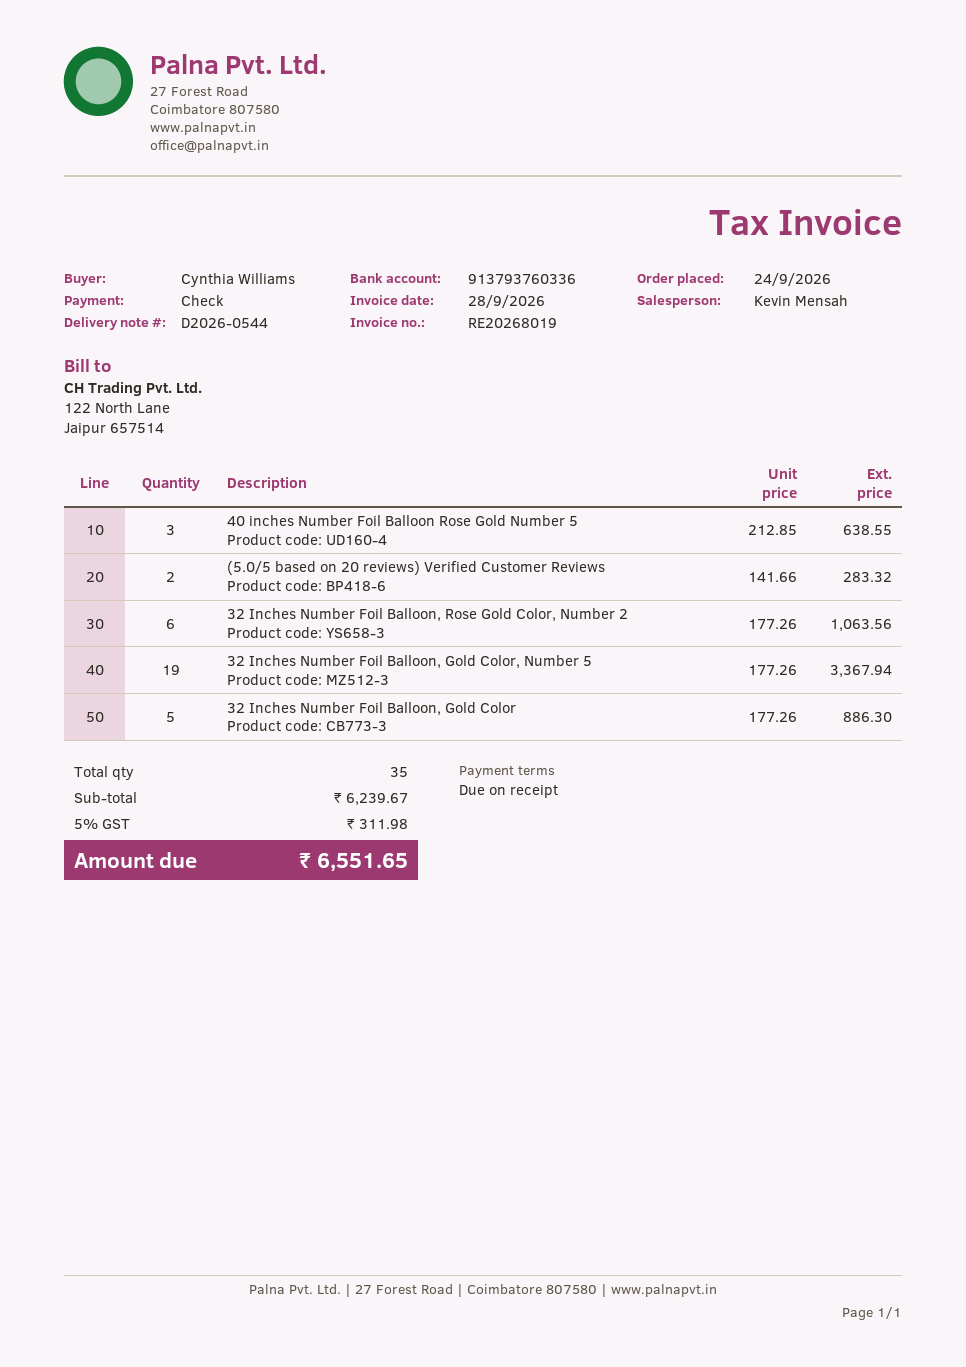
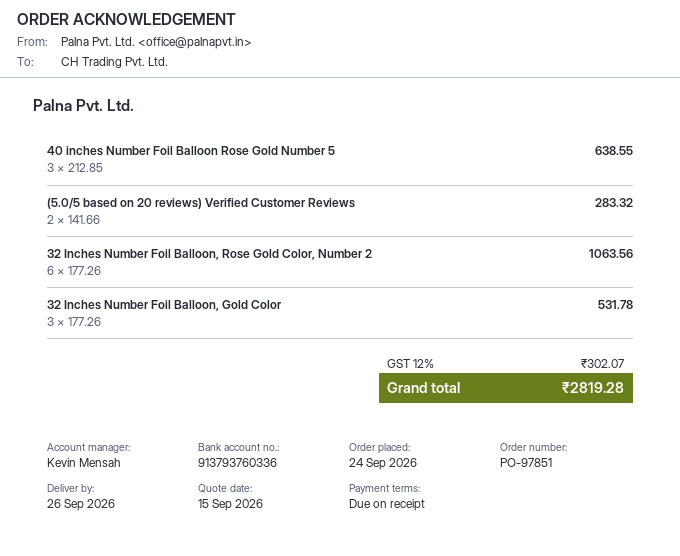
32 Inches Number Foil Balloon, Gold Color, Number 5: 19 x 177.26 = 3367.94 -> none
32 Inches Number Foil Balloon, Gold Color: 5 x 177.26 = 886.30 -> 3 x 177.26 = 531.78
tax: 5% = 311.98 -> 12% = 302.07
total: 6551.65 -> 2819.28

